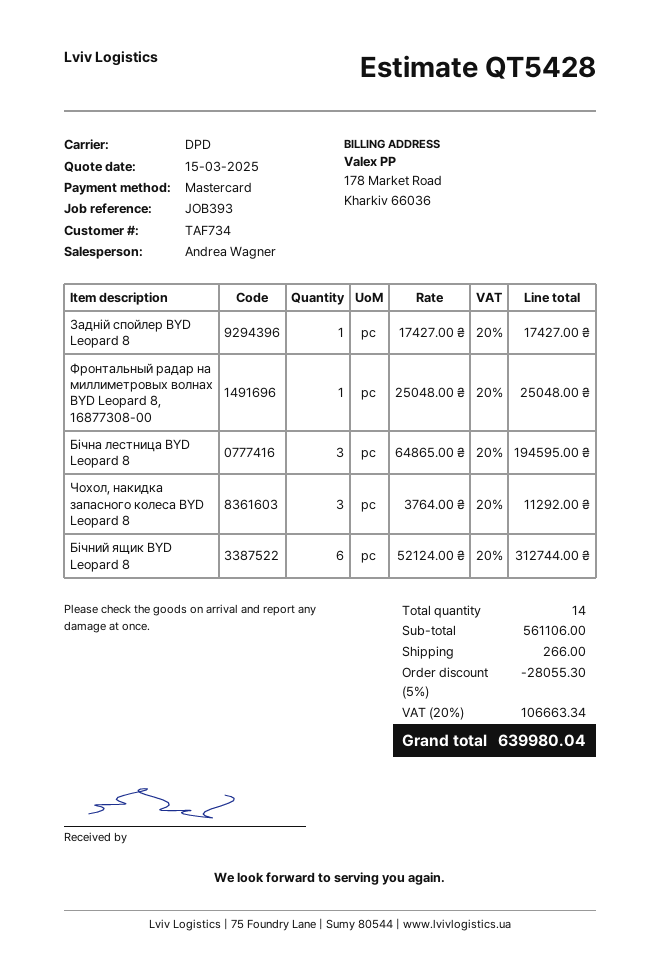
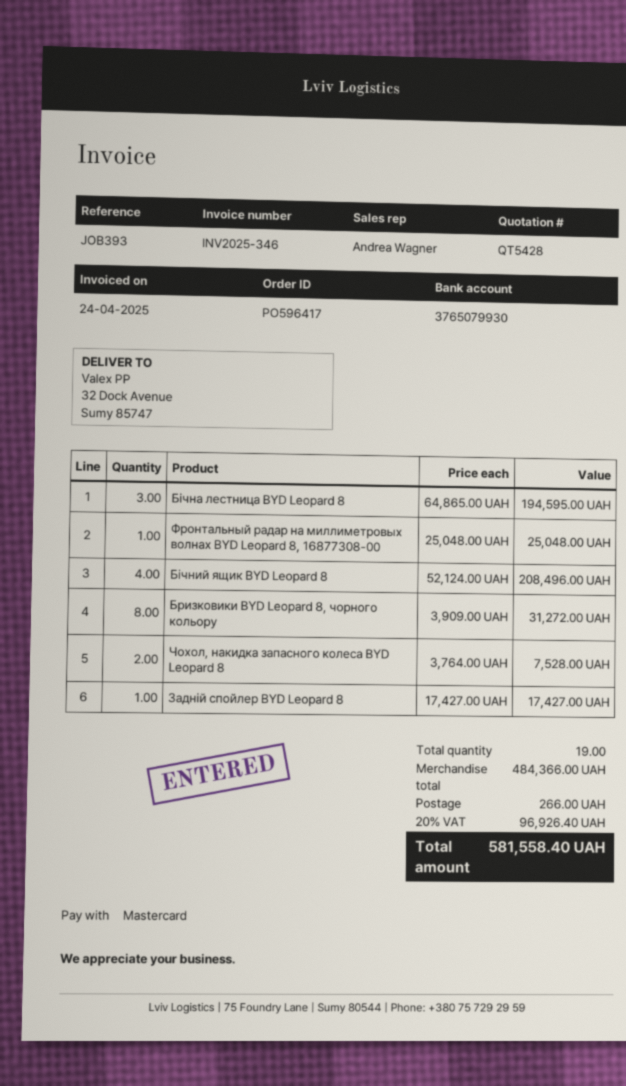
Чохол, накидка запасного колеса BYD Leopard 8: 3 x 3764.00 = 11292.00 -> 2 x 3764.00 = 7528.00
Бічний ящик BYD Leopard 8: 6 x 52124.00 = 312744.00 -> 4 x 52124.00 = 208496.00
Бризковики BYD Leopard 8, чорного кольору: none -> 8 x 3909.00 = 31272.00
total quantity: 14 -> 19
subtotal: 561106.00 -> 484366.00
discount: 5% = 28055.30 -> none
tax: 20% = 106663.34 -> 20% = 96926.40
total: 639980.04 -> 581558.40

